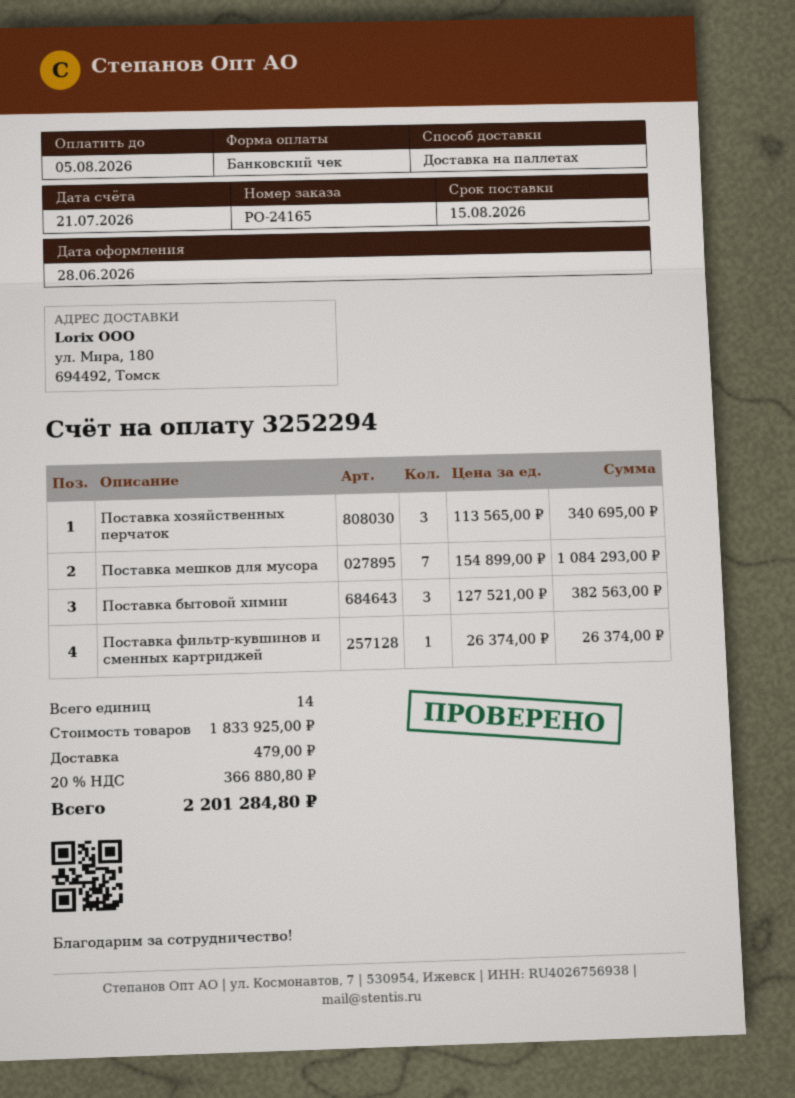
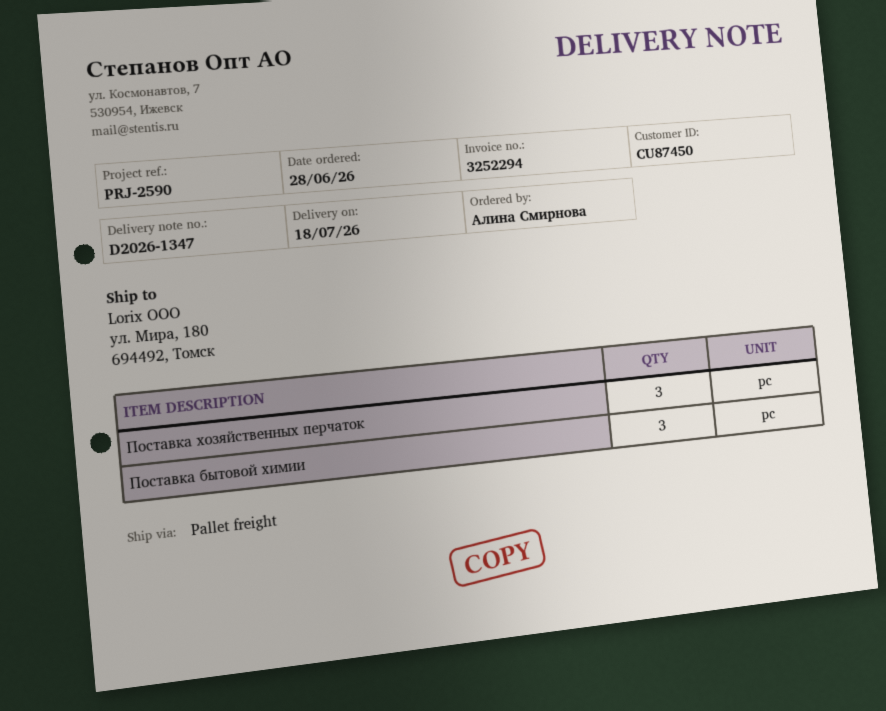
delivery date: 2026-08-15 -> 2026-07-18
Поставка мешков для мусора: 7 -> none
Поставка фильтр-кувшинов и сменных картриджей: 1 -> none

